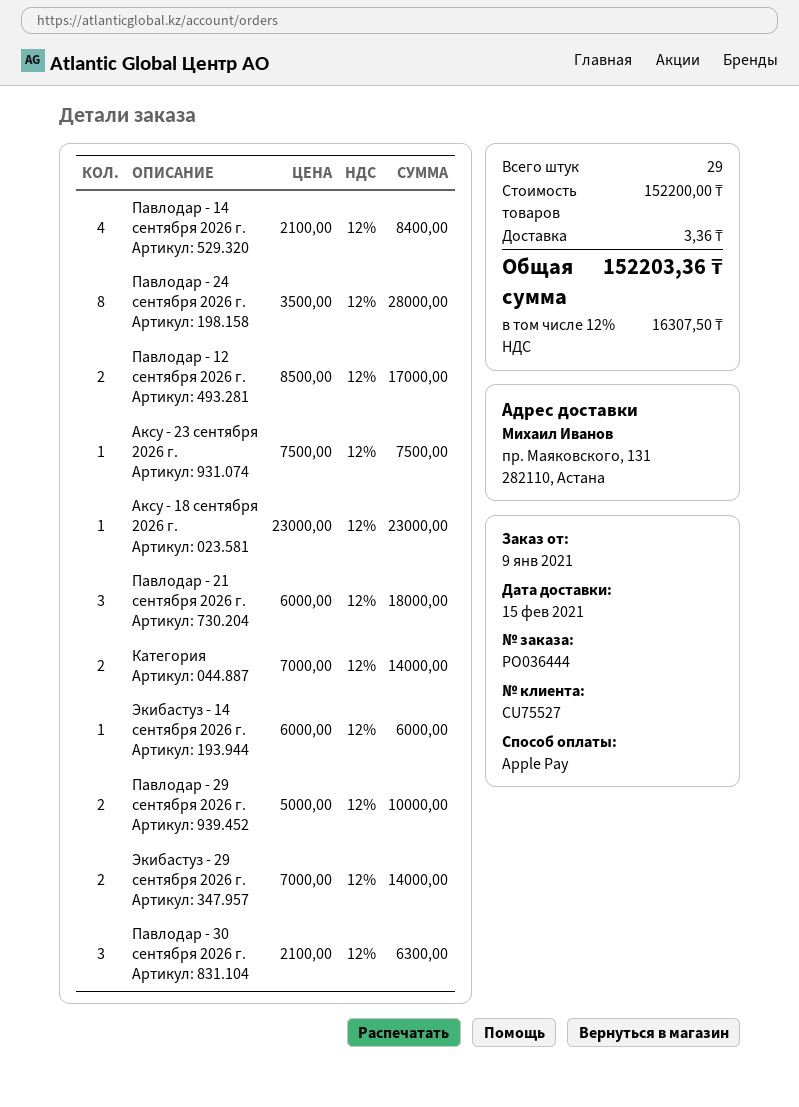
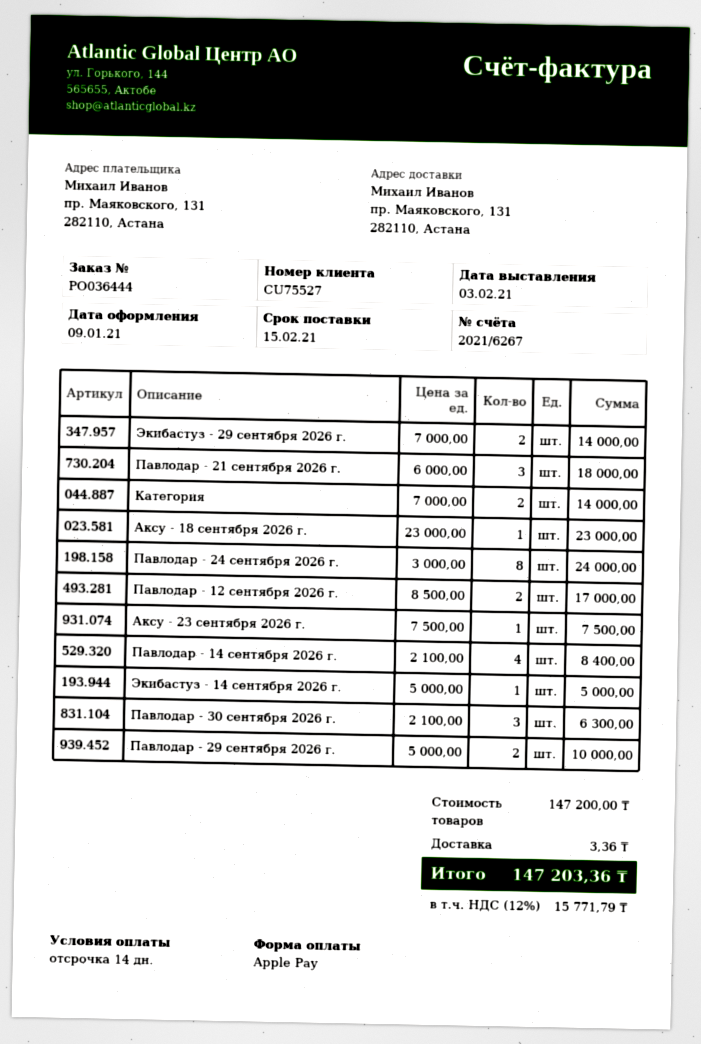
Павлодар - 24 сентября 2026 г.: 8 x 3500.00 = 28000.00 -> 8 x 3000.00 = 24000.00
Экибастуз - 14 сентября 2026 г.: 1 x 6000.00 = 6000.00 -> 1 x 5000.00 = 5000.00
subtotal: 152200.00 -> 147200.00
tax: 12% = 16307.50 -> 12% = 15771.79
total: 152203.36 -> 147203.36

